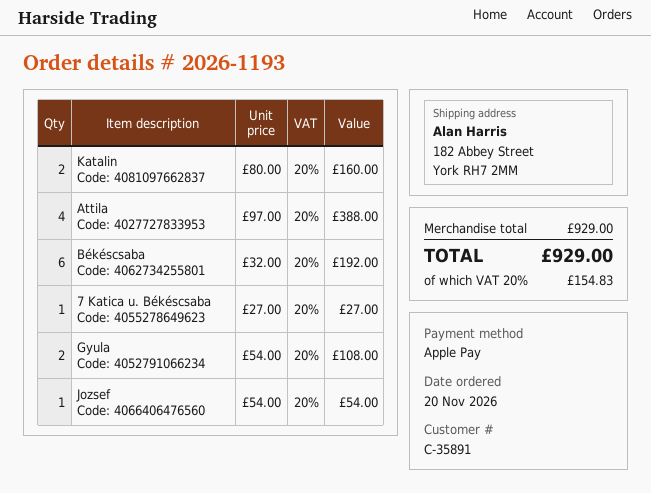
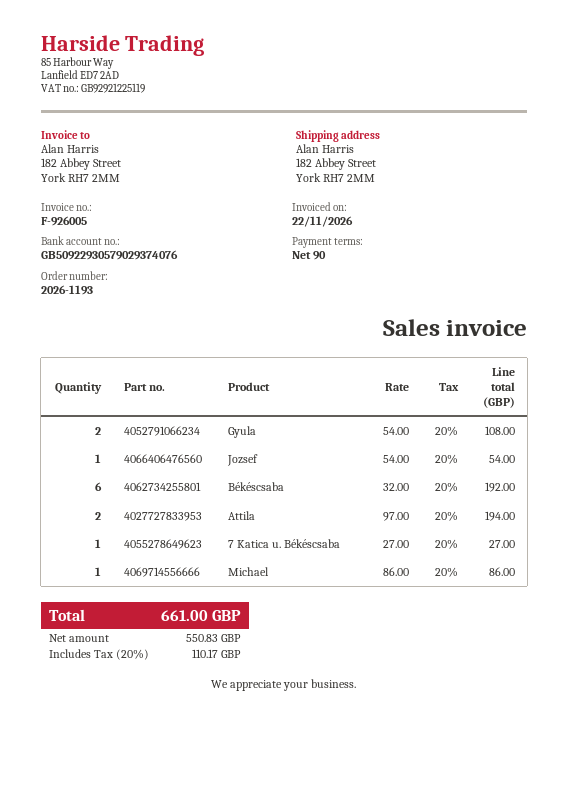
Katalin: 2 x 80.00 = 160.00 -> none
Attila: 4 x 97.00 = 388.00 -> 2 x 97.00 = 194.00
Michael: none -> 1 x 86.00 = 86.00
tax: 20% = 154.83 -> 20% = 110.17
total: 929.00 -> 661.00

